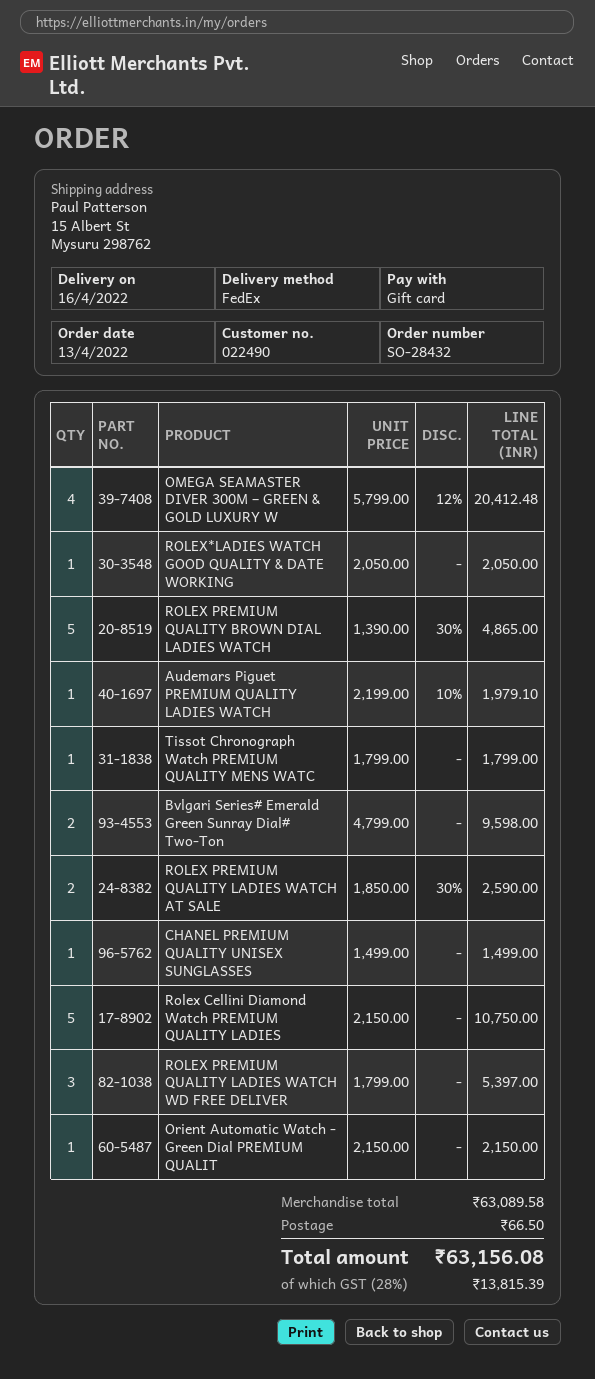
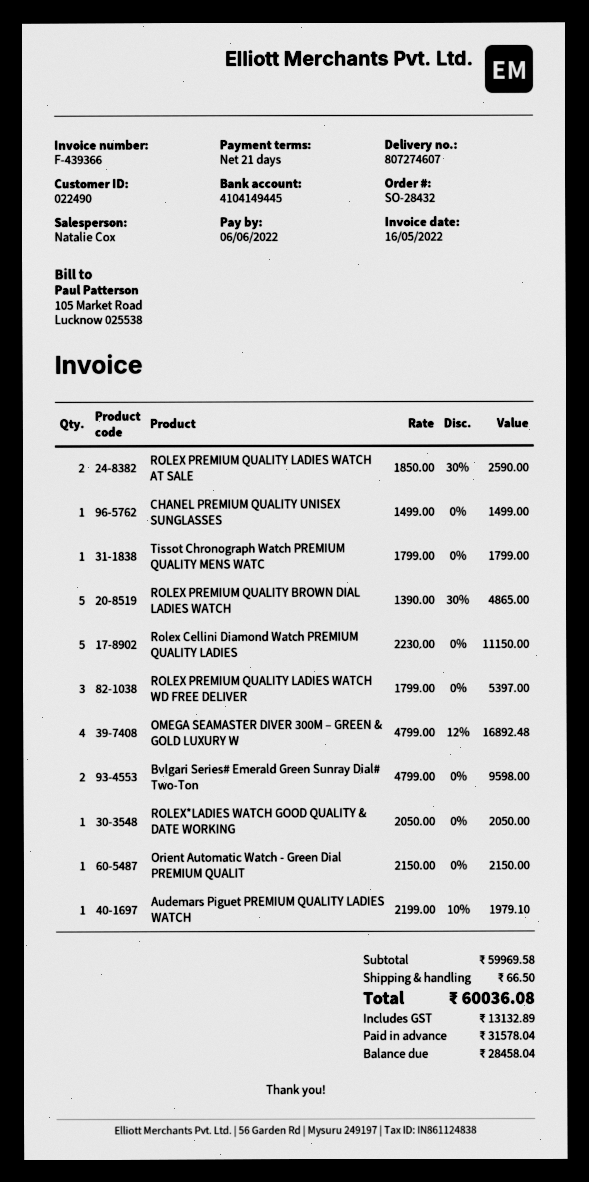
OMEGA SEAMASTER DIVER 300M – GREEN & GOLD LUXURY W: 4 x 5799.00 - 12% = 20412.48 -> 4 x 4799.00 - 12% = 16892.48
Rolex Cellini Diamond Watch PREMIUM QUALITY LADIES: 5 x 2150.00 = 10750.00 -> 5 x 2230.00 = 11150.00
subtotal: 63089.58 -> 59969.58
tax: 13815.39 -> 13132.89
total: 63156.08 -> 60036.08

